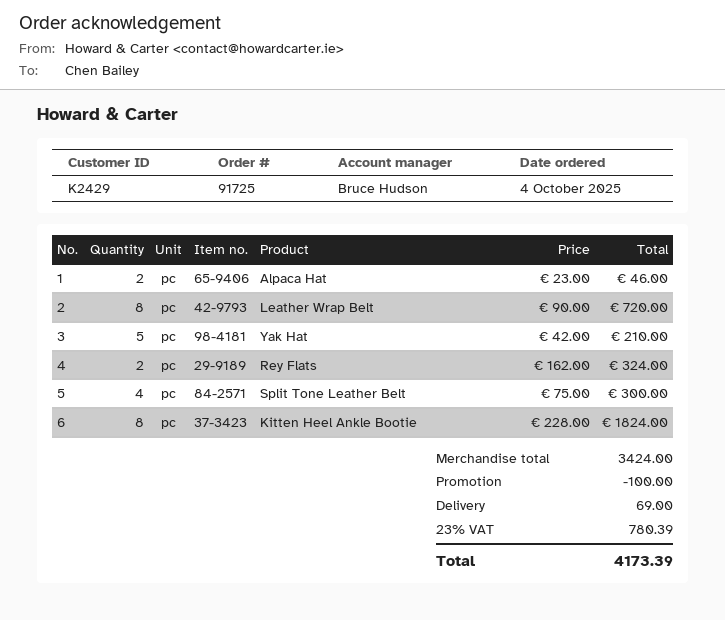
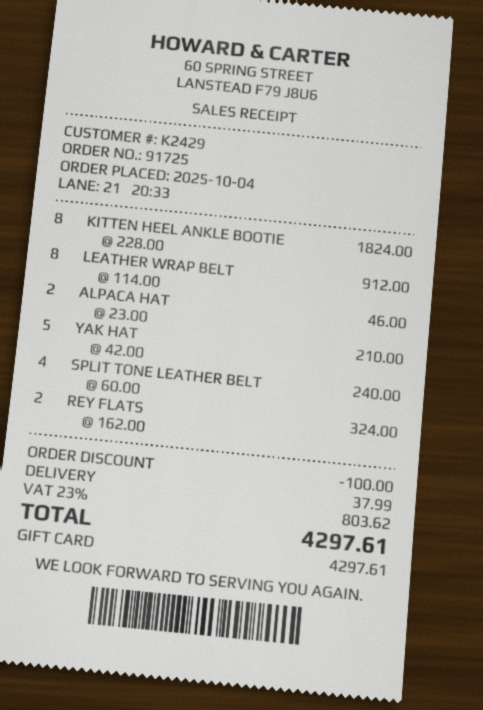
Leather Wrap Belt: 8 x 90.00 = 720.00 -> 8 x 114.00 = 912.00
Split Tone Leather Belt: 4 x 75.00 = 300.00 -> 4 x 60.00 = 240.00
shipping: 69.00 -> 37.99
tax: 23% = 780.39 -> 23% = 803.62
total: 4173.39 -> 4297.61

